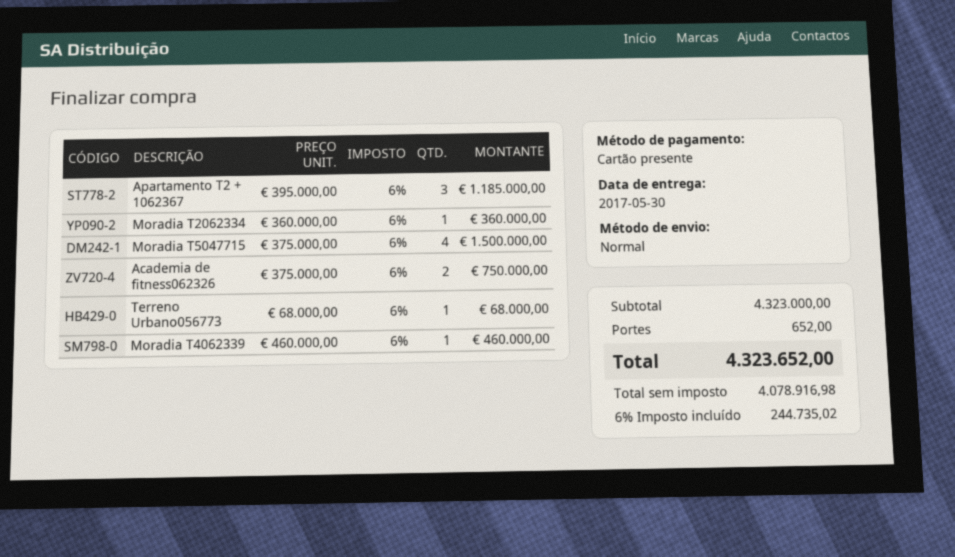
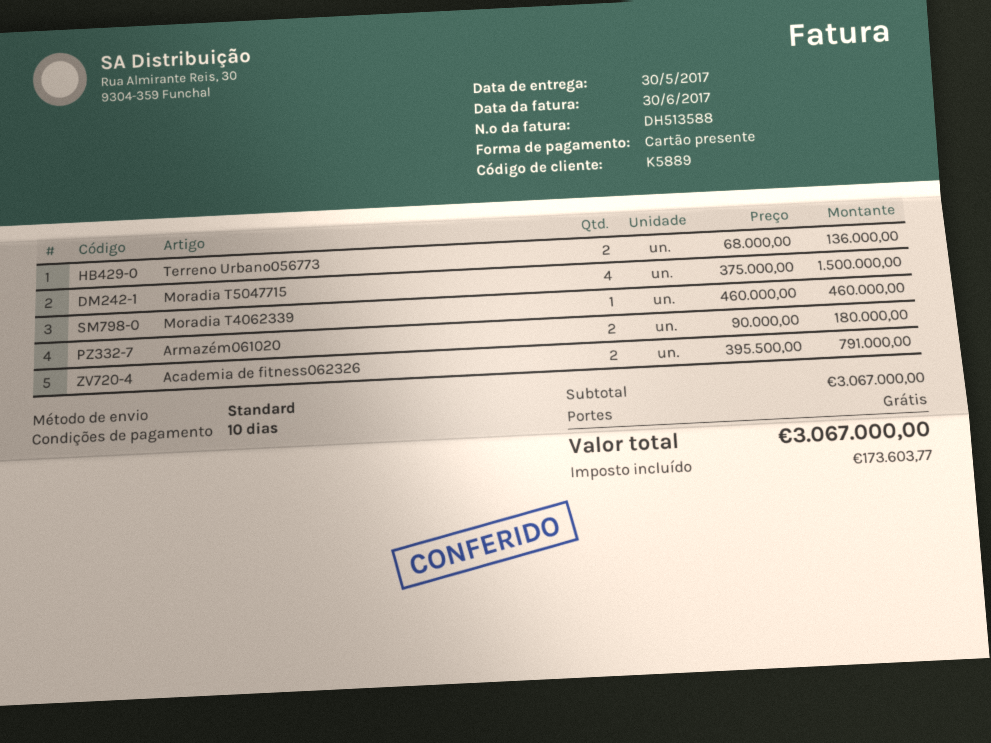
Apartamento T2 + 1062367: 3 x 395000.00 = 1185000.00 -> none
Moradia T2062334: 1 x 360000.00 = 360000.00 -> none
Academia de fitness062326: 2 x 375000.00 = 750000.00 -> 2 x 395500.00 = 791000.00
Terreno Urbano056773: 1 x 68000.00 = 68000.00 -> 2 x 68000.00 = 136000.00
Armazém061020: none -> 2 x 90000.00 = 180000.00
subtotal: 4323000.00 -> 3067000.00
shipping: 652.00 -> 0.00
tax: 244735.02 -> 173603.77
total: 4323652.00 -> 3067000.00

